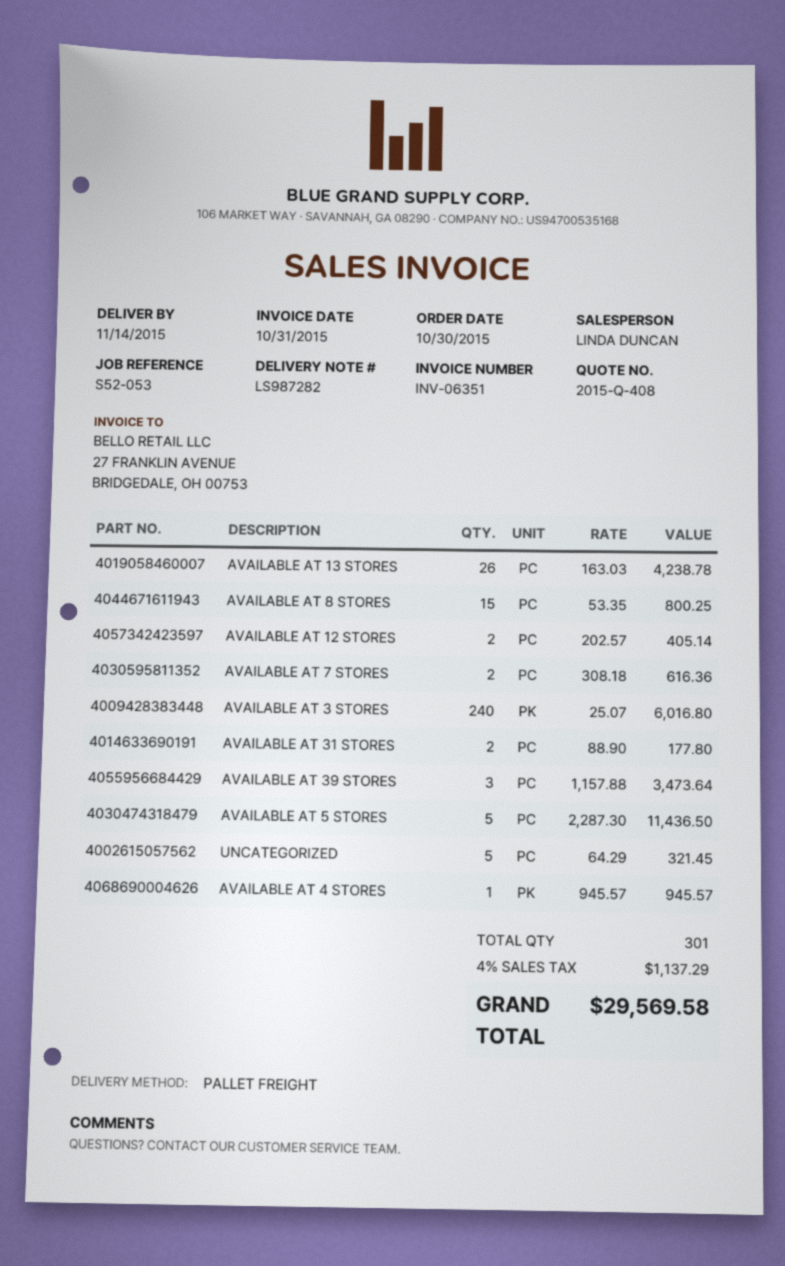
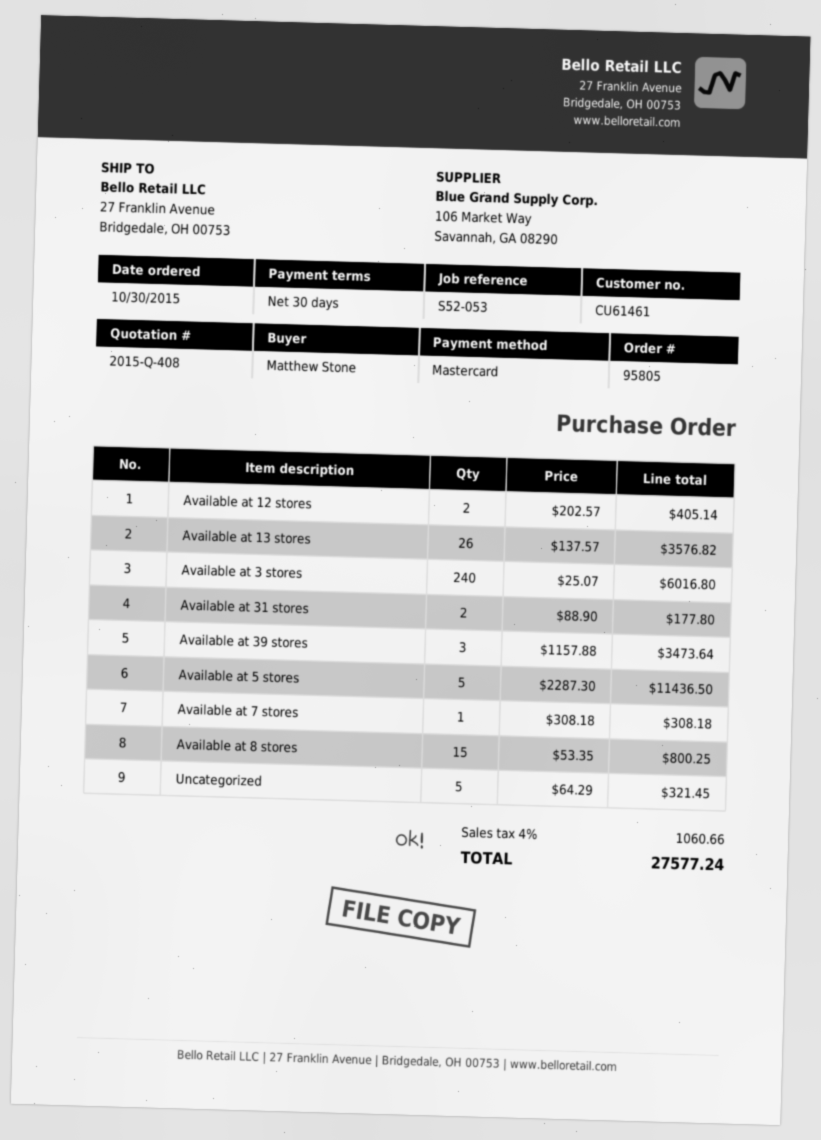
AVAILABLE AT 13 STORES: 26 x 163.03 = 4238.78 -> 26 x 137.57 = 3576.82
AVAILABLE AT 7 STORES: 2 x 308.18 = 616.36 -> 1 x 308.18 = 308.18
AVAILABLE AT 4 STORES: 1 x 945.57 = 945.57 -> none
tax: 4% = 1137.29 -> 4% = 1060.66
total: 29569.58 -> 27577.24

